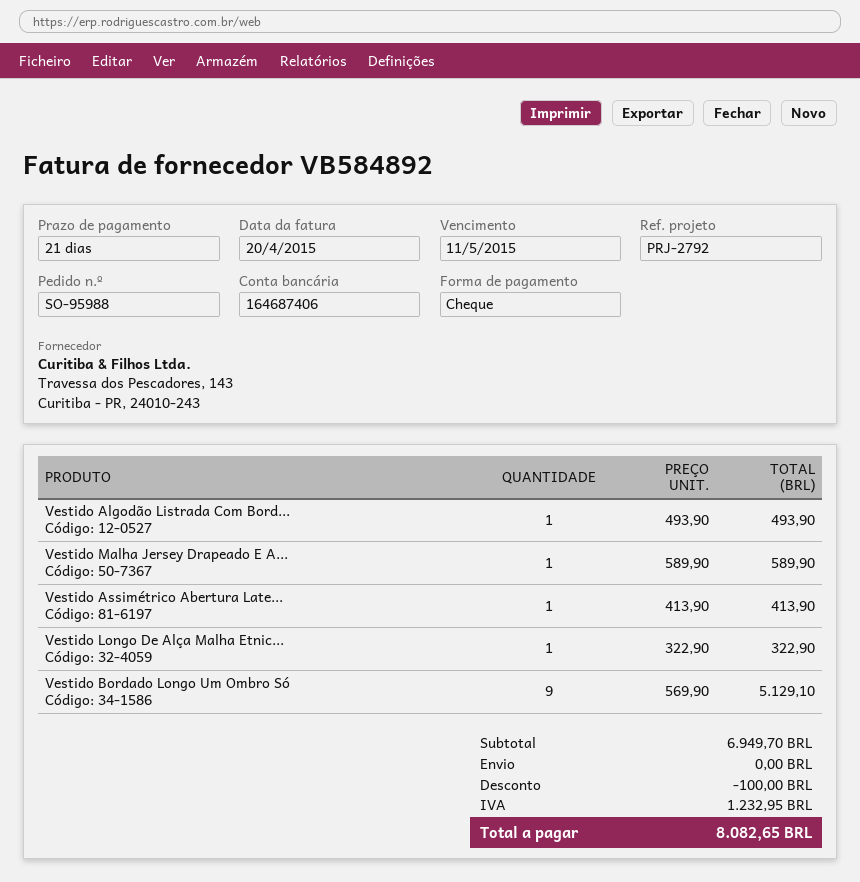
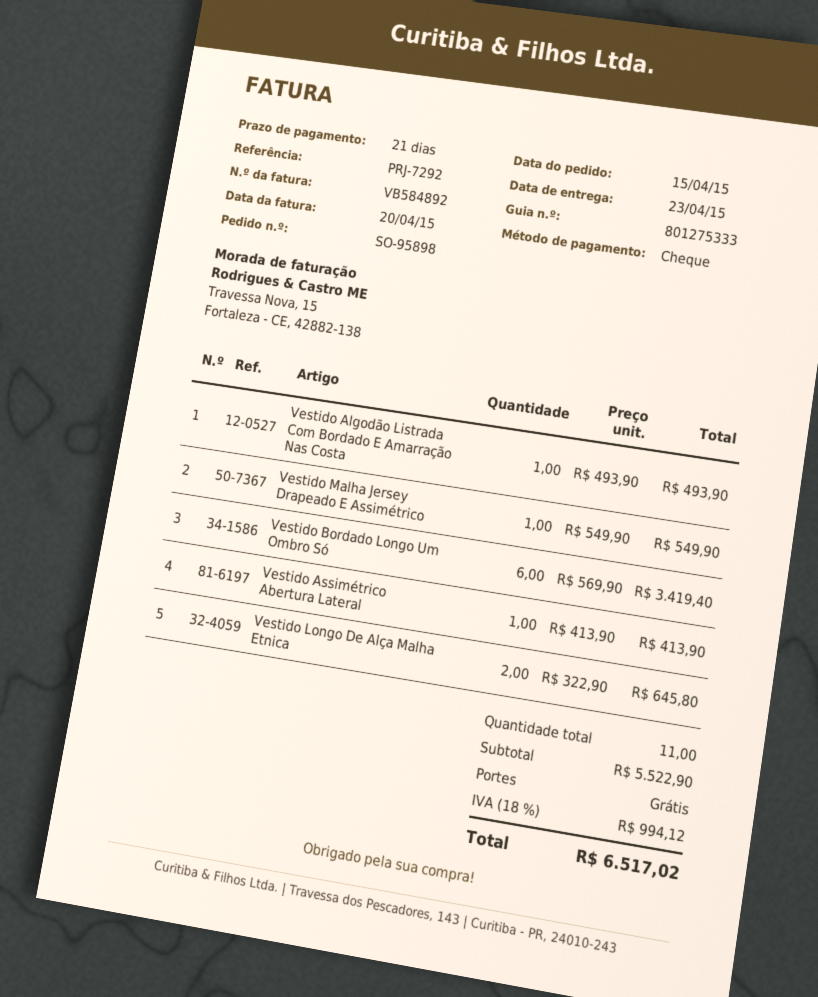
order number: SO-95988 -> SO-95898
reference: PRJ-2792 -> PRJ-7292
Vestido Malha Jersey Drapeado E A...: 1 x 589.90 = 589.90 -> 1 x 549.90 = 549.90
Vestido Longo De Alça Malha Etnic...: 1 x 322.90 = 322.90 -> 2 x 322.90 = 645.80
Vestido Bordado Longo Um Ombro Só: 9 x 569.90 = 5129.10 -> 6 x 569.90 = 3419.40
subtotal: 6949.70 -> 5522.90
discount: 100.00 -> none
tax: 1232.95 -> 994.12
total: 8082.65 -> 6517.02

